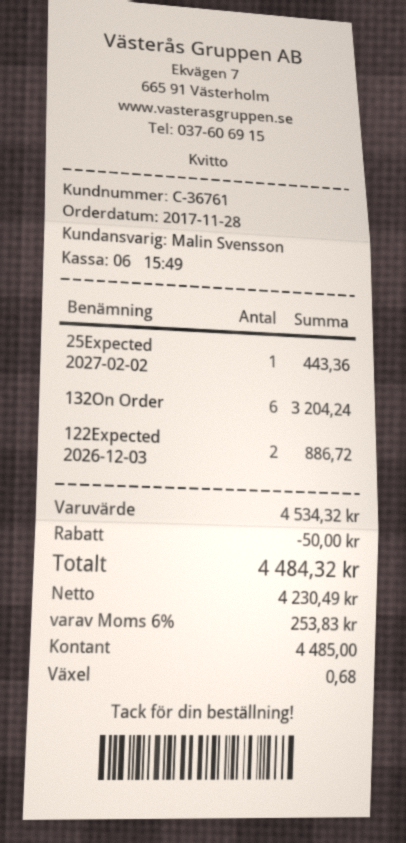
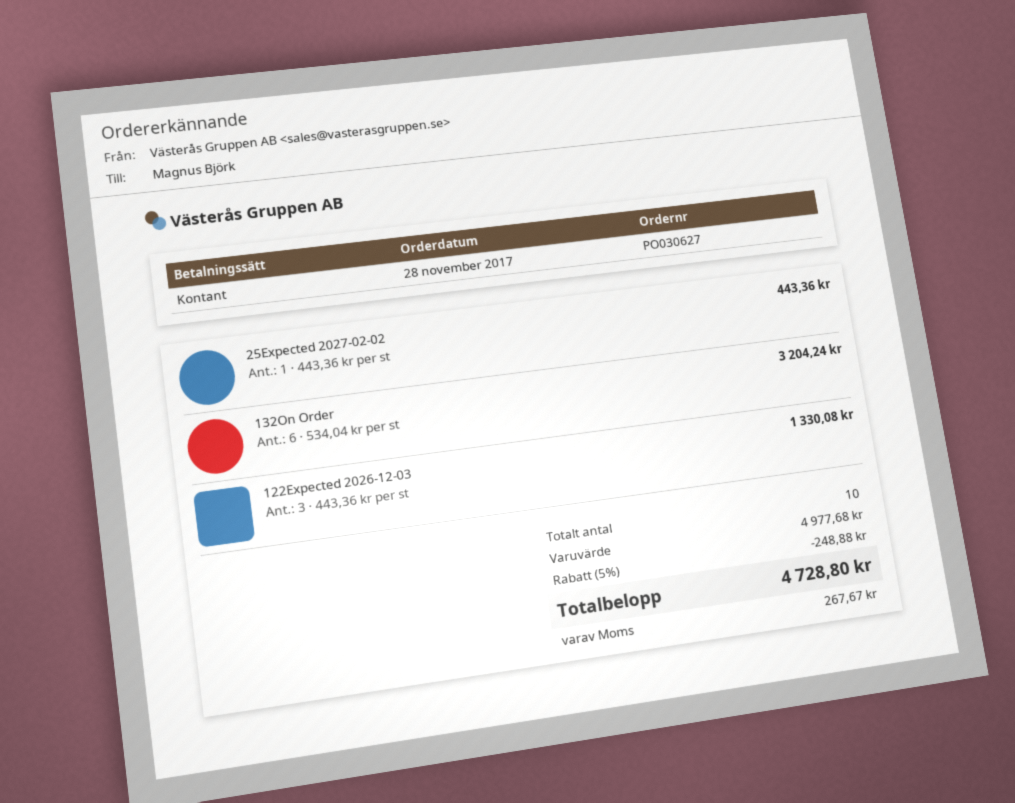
122Expected 2026-12-03: 2 for 886.72 -> 3 for 1330.08
subtotal: 4534.32 -> 4977.68
discount: 50.00 -> 248.88
tax: 253.83 -> 267.67
total: 4484.32 -> 4728.80

